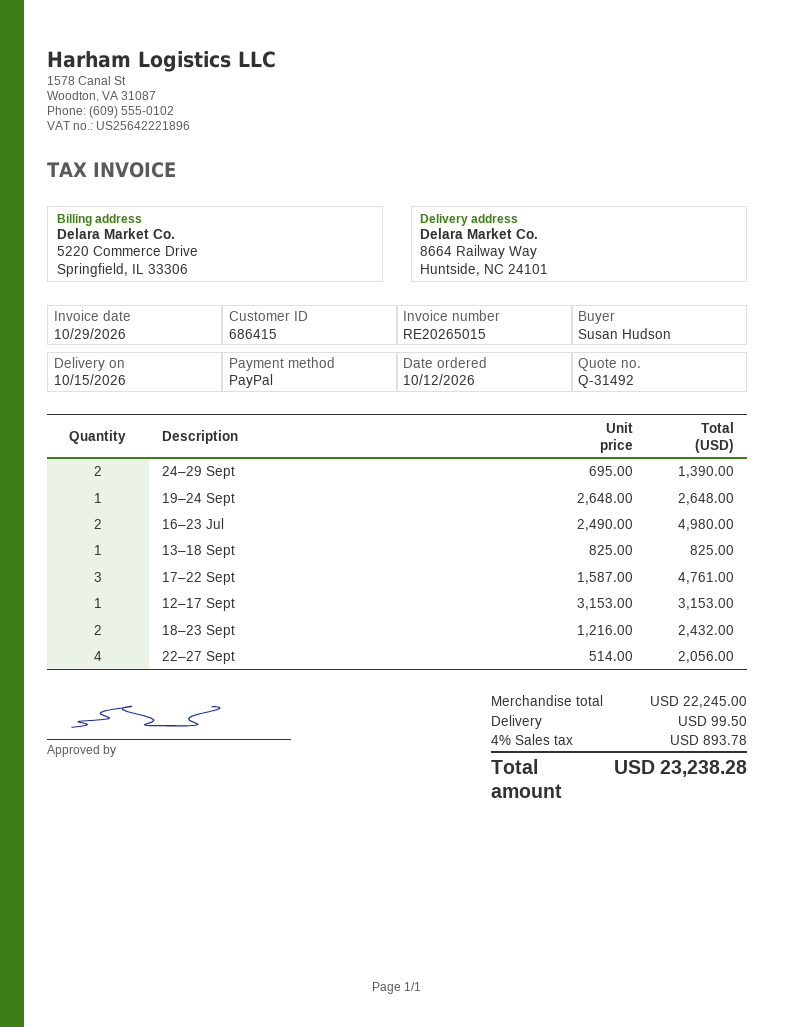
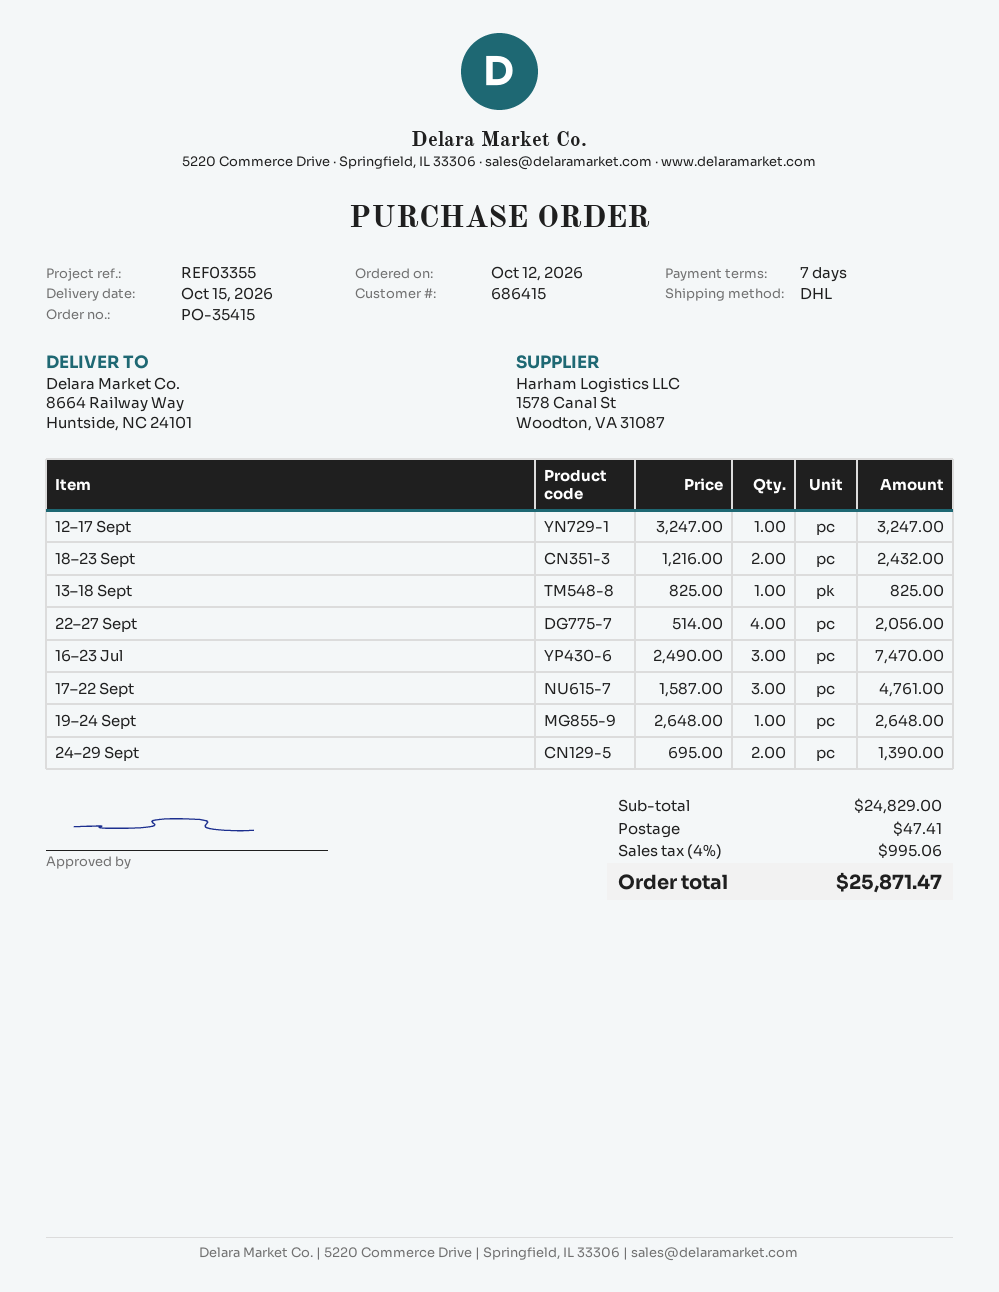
16–23 Jul: 2 x 2490.00 = 4980.00 -> 3 x 2490.00 = 7470.00
12–17 Sept: 1 x 3153.00 = 3153.00 -> 1 x 3247.00 = 3247.00
subtotal: 22245.00 -> 24829.00
shipping: 99.50 -> 47.41
tax: 4% = 893.78 -> 4% = 995.06
total: 23238.28 -> 25871.47

